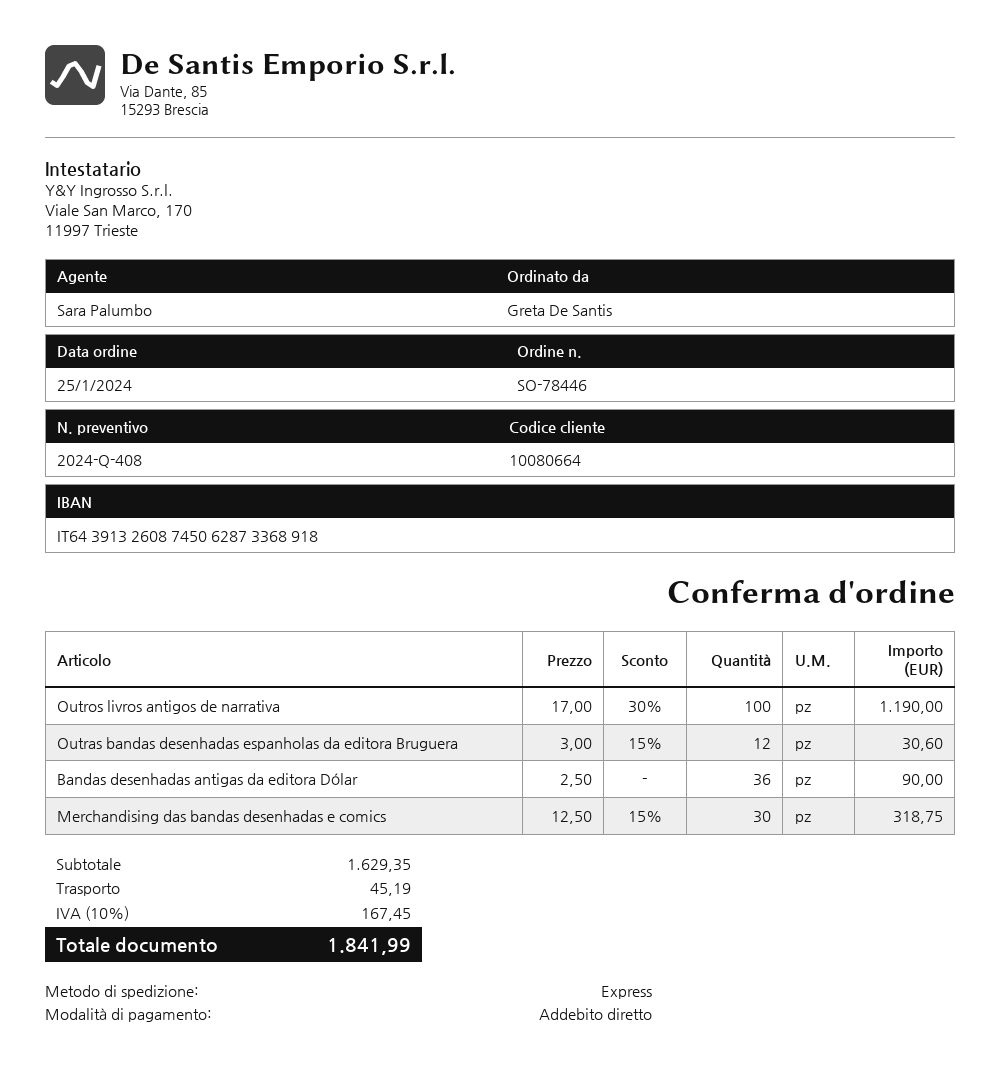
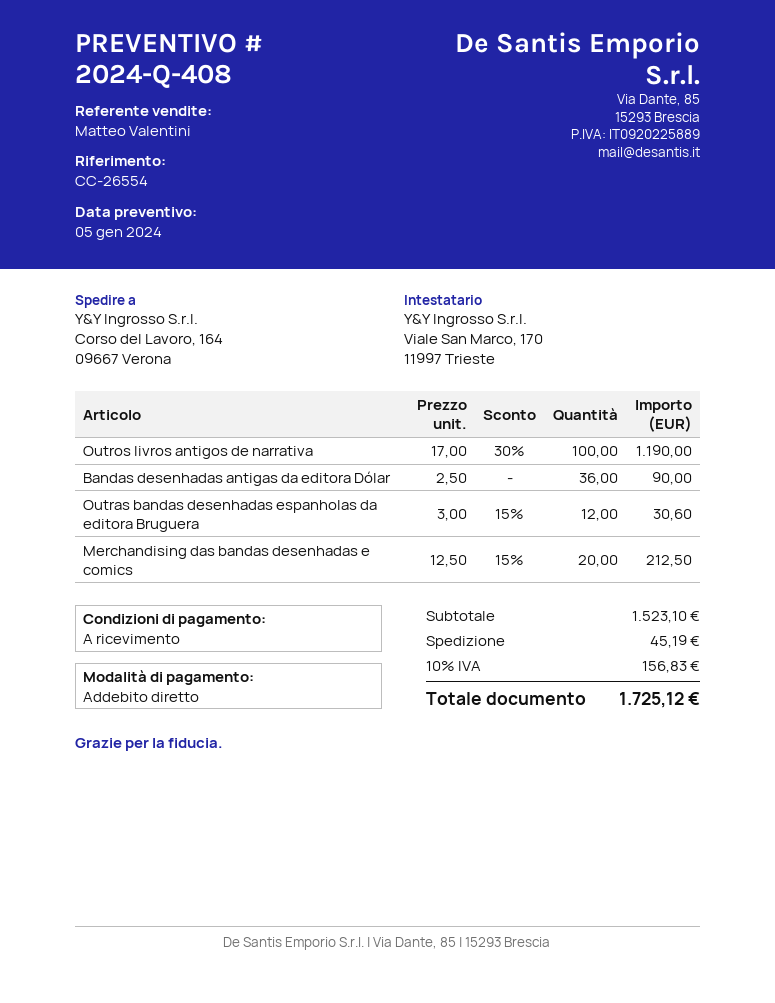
sales rep: Sara Palumbo -> Matteo Valentini
Merchandising das bandas desenhadas e comics: 30 x 12.50 - 15% = 318.75 -> 20 x 12.50 - 15% = 212.50
subtotal: 1629.35 -> 1523.10
tax: 10% = 167.45 -> 10% = 156.83
total: 1841.99 -> 1725.12

